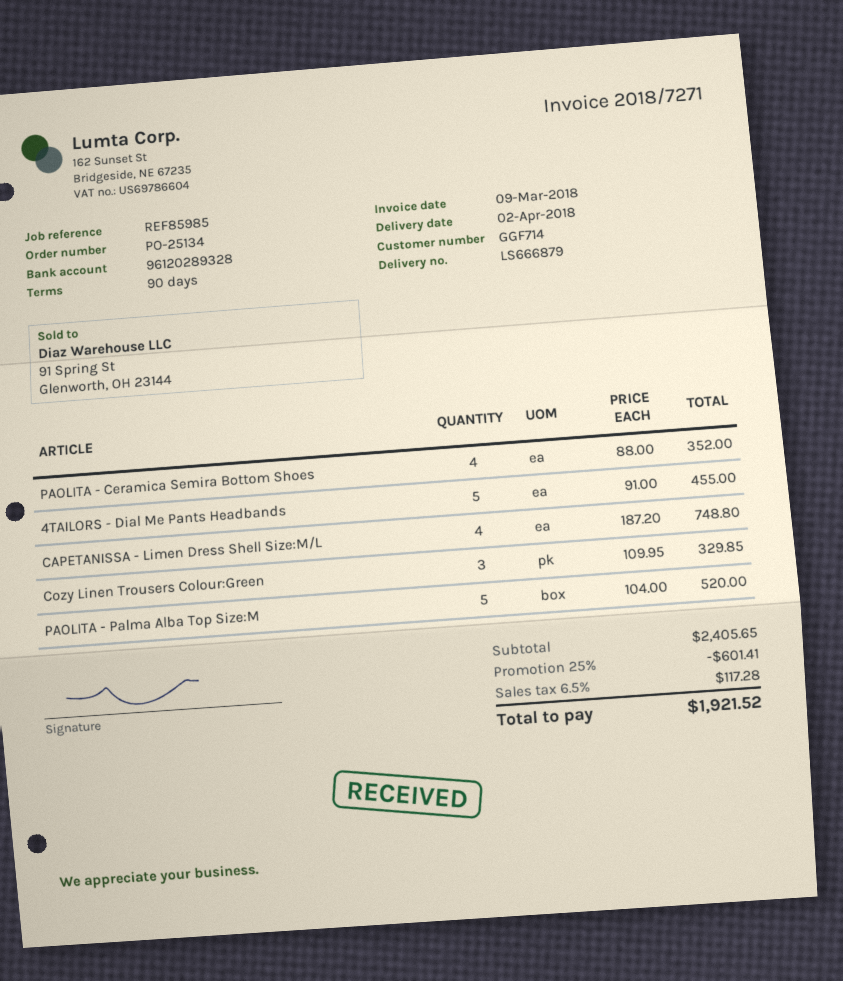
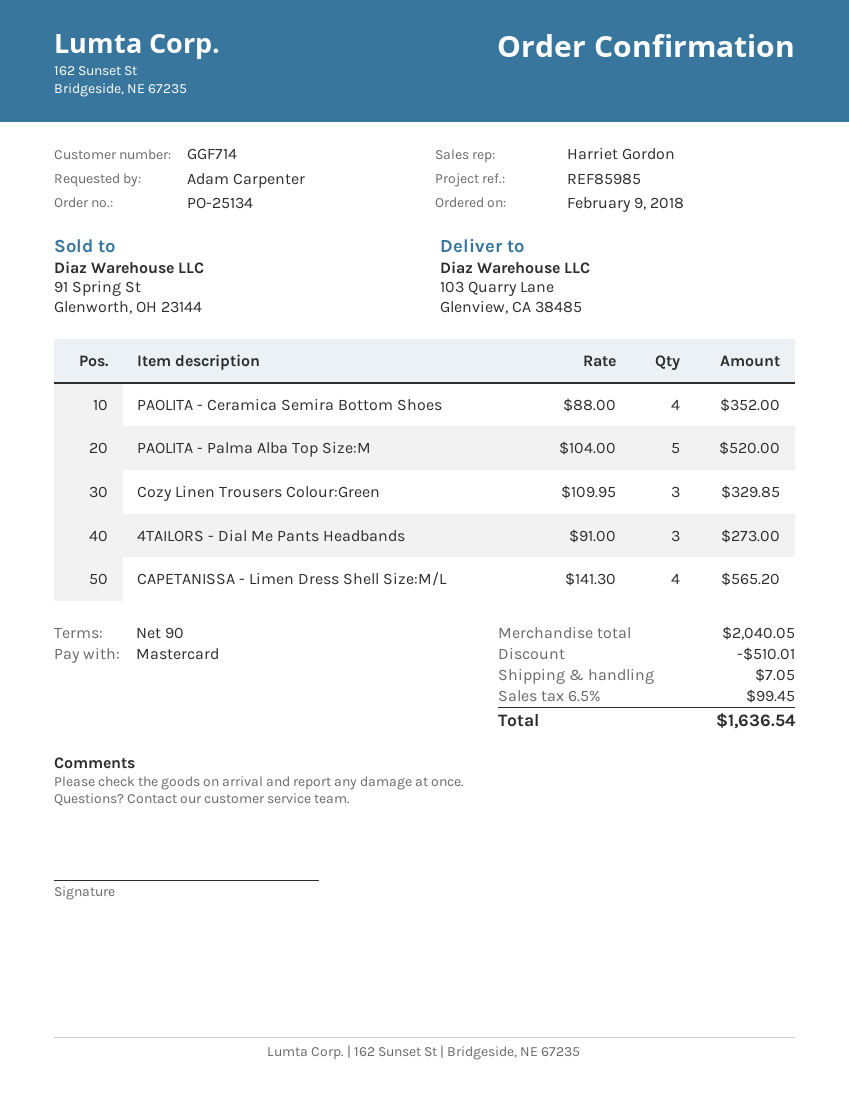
4TAILORS - Dial Me Pants Headbands: 5 x 91.00 = 455.00 -> 3 x 91.00 = 273.00
CAPETANISSA - Limen Dress Shell Size:M/L: 4 x 187.20 = 748.80 -> 4 x 141.30 = 565.20
subtotal: 2405.65 -> 2040.05
discount: 601.41 -> 510.01
shipping: none -> 7.05
tax: 6.5% = 117.28 -> 6.5% = 99.45
total: 1921.52 -> 1636.54

